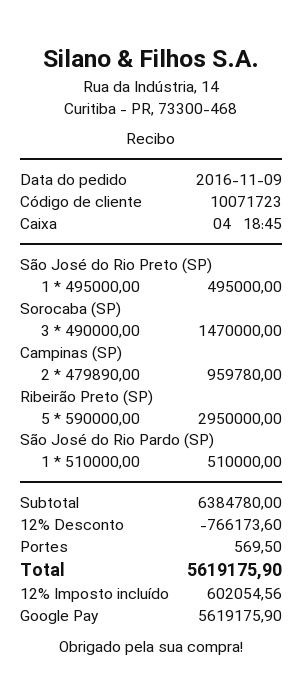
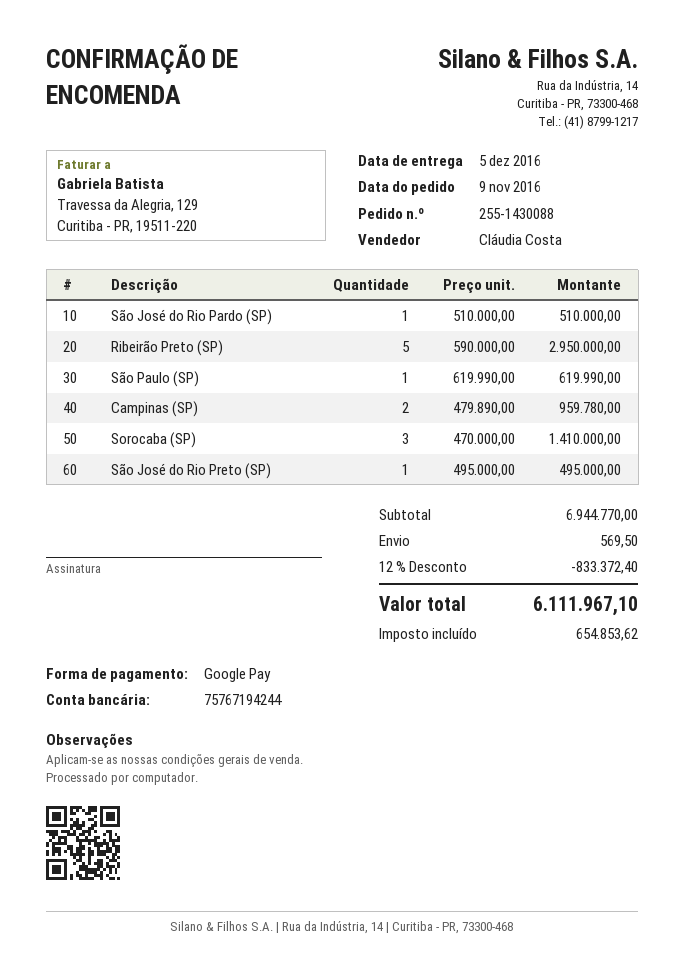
Sorocaba (SP): 3 x 490000.00 = 1470000.00 -> 3 x 470000.00 = 1410000.00
São Paulo (SP): none -> 1 x 619990.00 = 619990.00
subtotal: 6384780.00 -> 6944770.00
discount: 12% = 766173.60 -> 12% = 833372.40
tax: 602054.56 -> 654853.62
total: 5619175.90 -> 6111967.10

